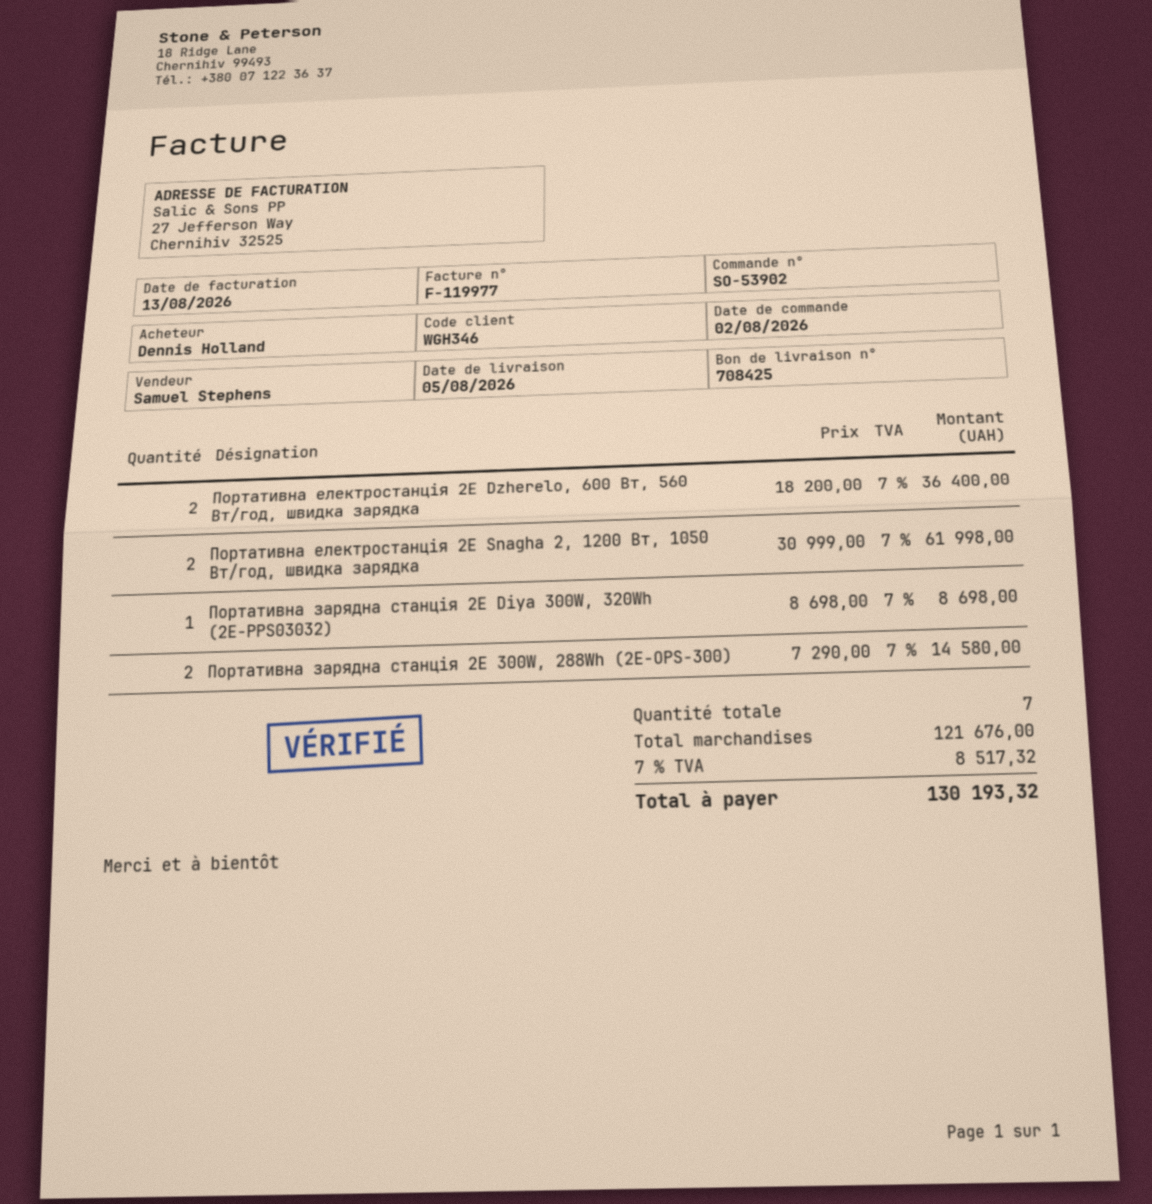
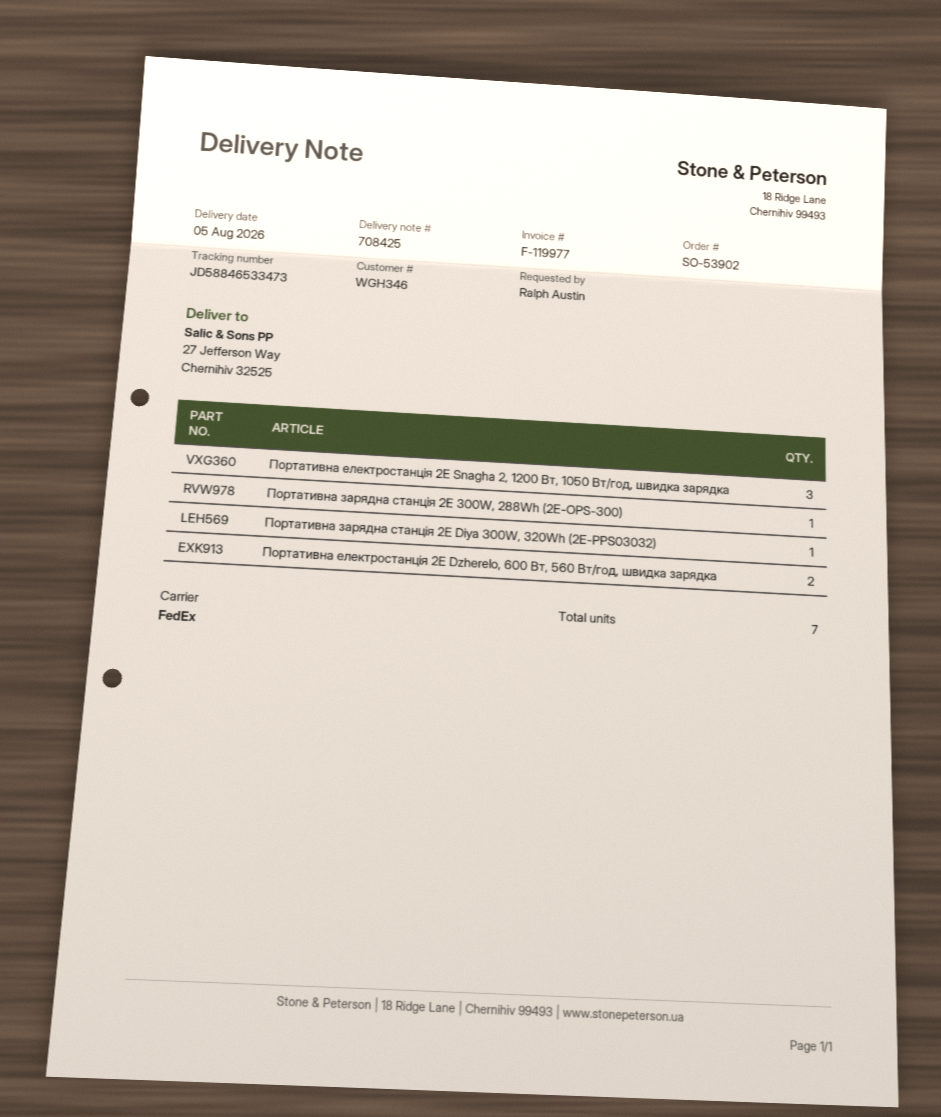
ordered by: Dennis Holland -> Ralph Austin
Портативна електростанція 2E Snagha 2, 1200 Вт, 1050 Вт/год, швидка зарядка: 2 -> 3
Портативна зарядна станція 2Е 300W, 288Wh (2E-OPS-300): 2 -> 1

